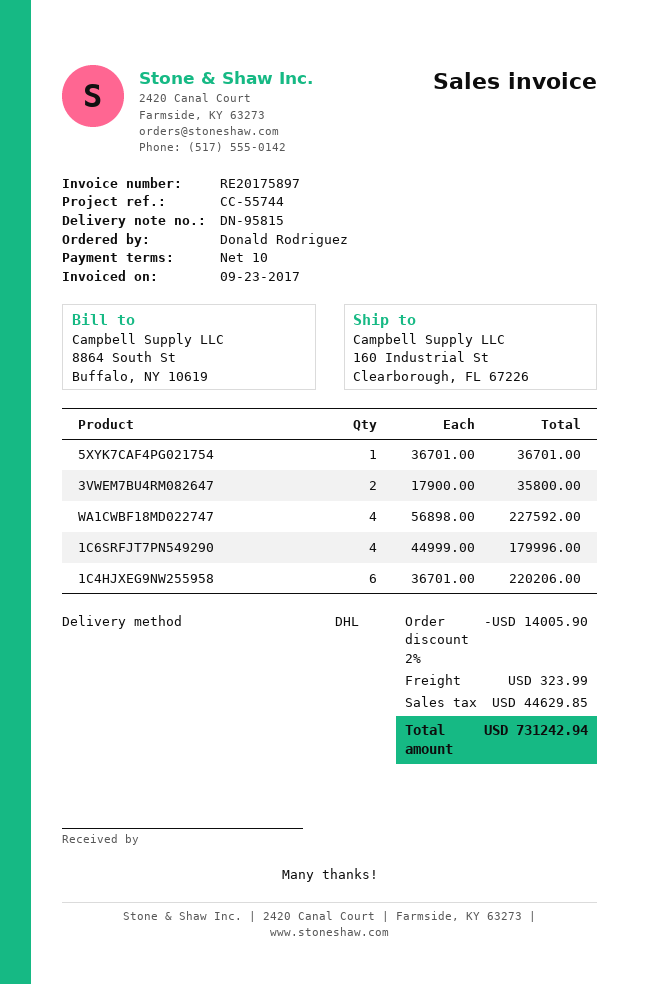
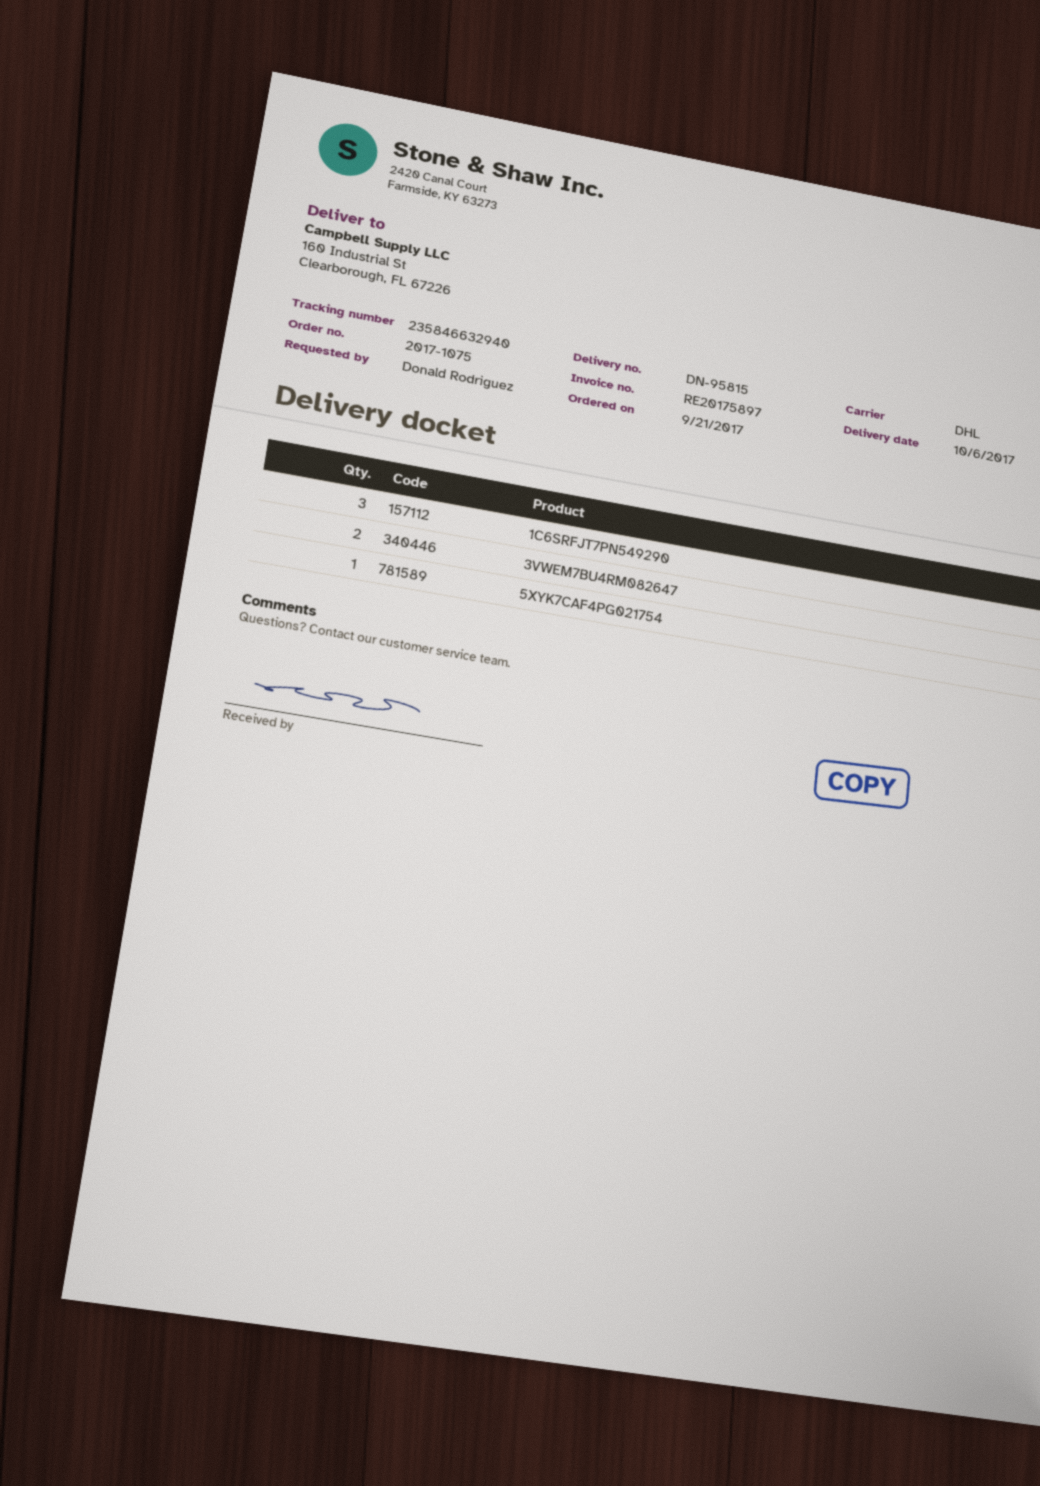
WA1CWBF18MD022747: 4 -> none
1C6SRFJT7PN549290: 4 -> 3
1C4HJXEG9NW255958: 6 -> none

